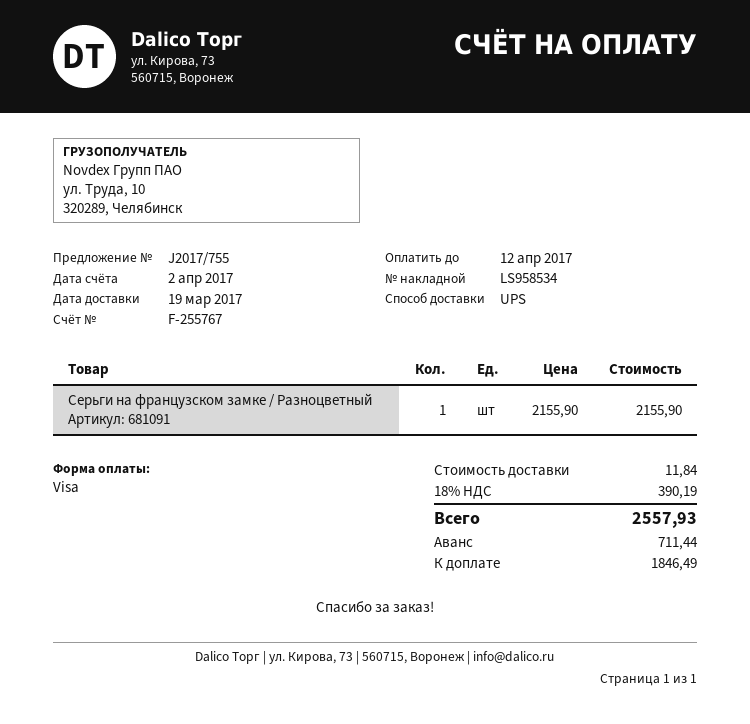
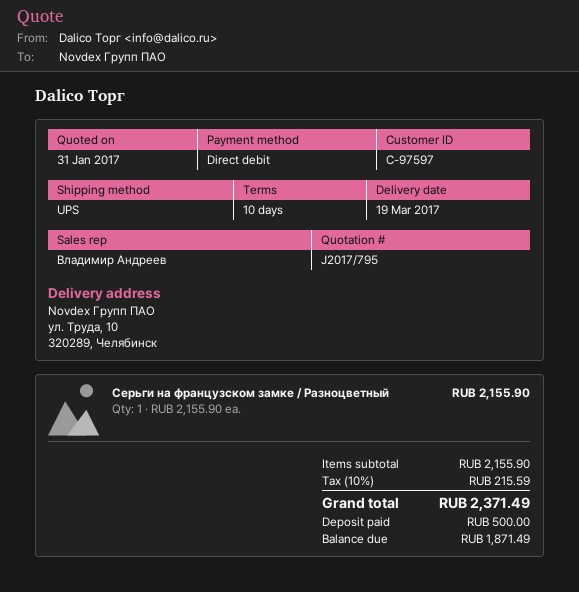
quote number: J2017/755 -> J2017/795
payment method: Visa -> direct debit
shipping: 11.84 -> none
tax: 18% = 390.19 -> 10% = 215.59
total: 2557.93 -> 2371.49
deposit: 711.44 -> 500.00
balance: 1846.49 -> 1871.49

